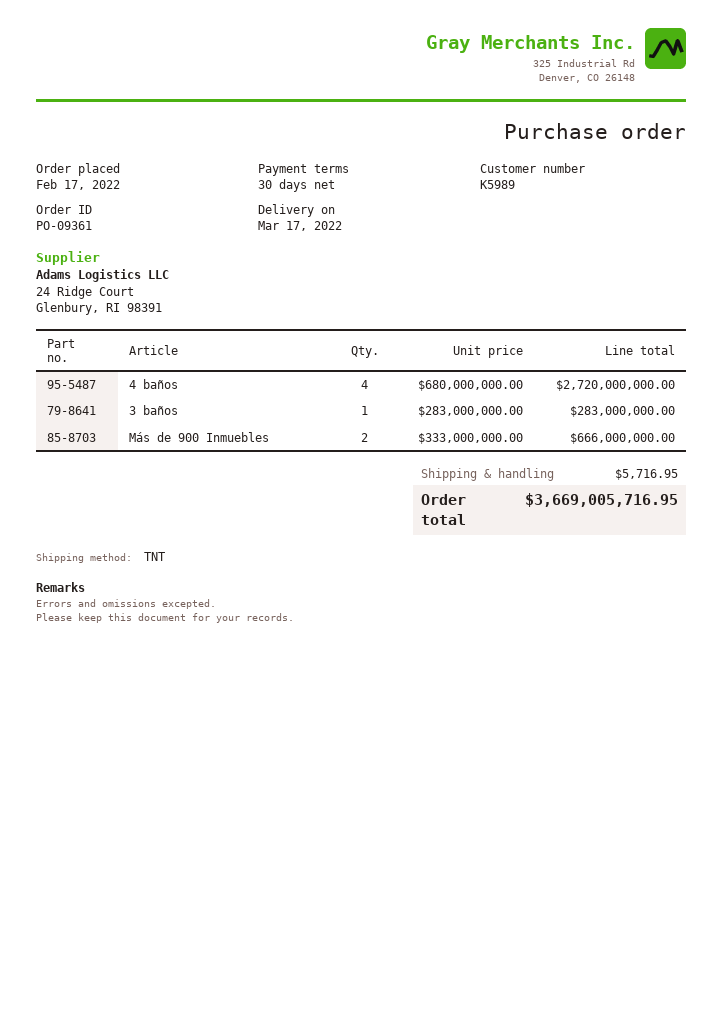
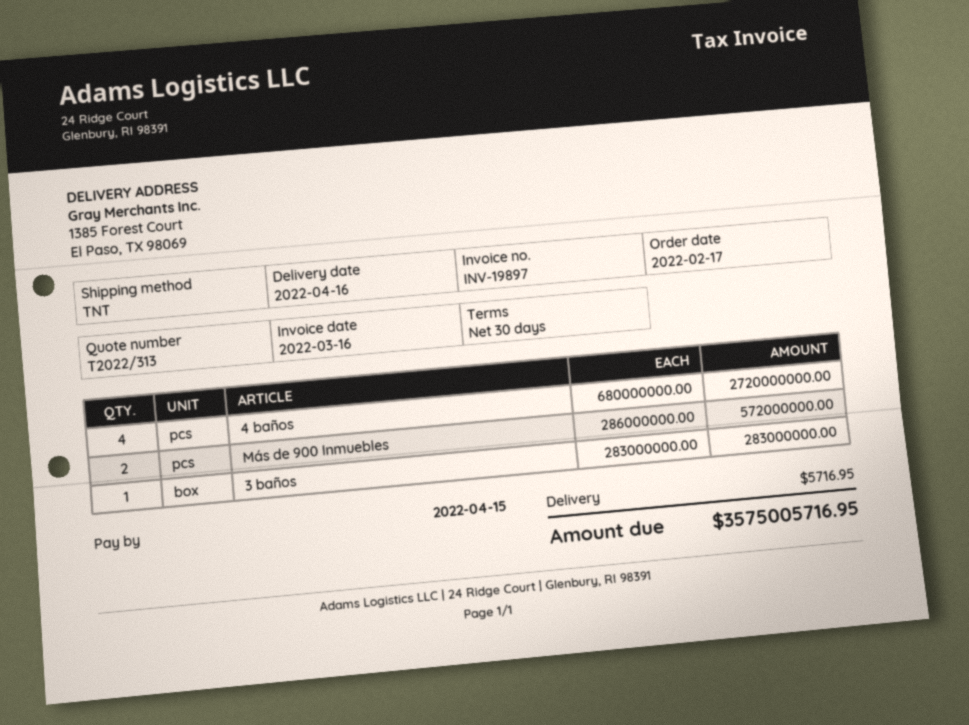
delivery date: 2022-03-17 -> 2022-04-16
Más de 900 Inmuebles: 2 x 333000000.00 = 666000000.00 -> 2 x 286000000.00 = 572000000.00
total: 3669005716.95 -> 3575005716.95

